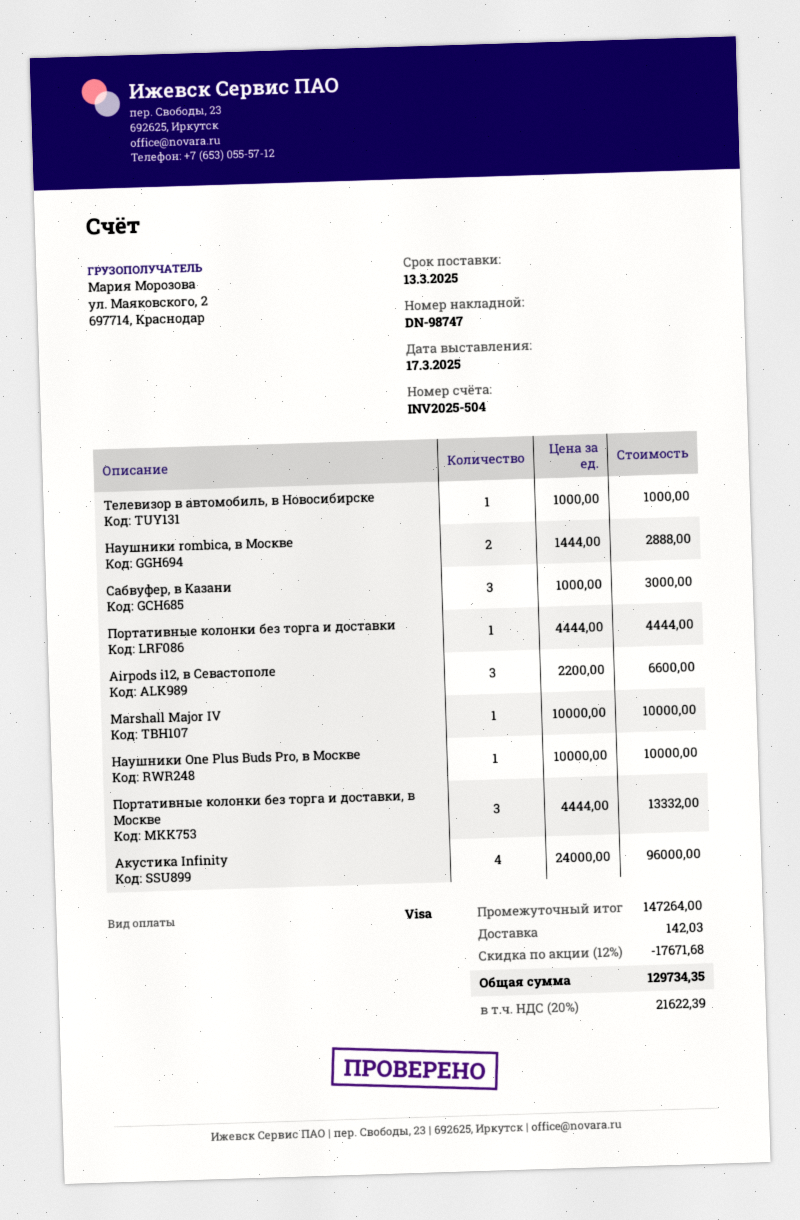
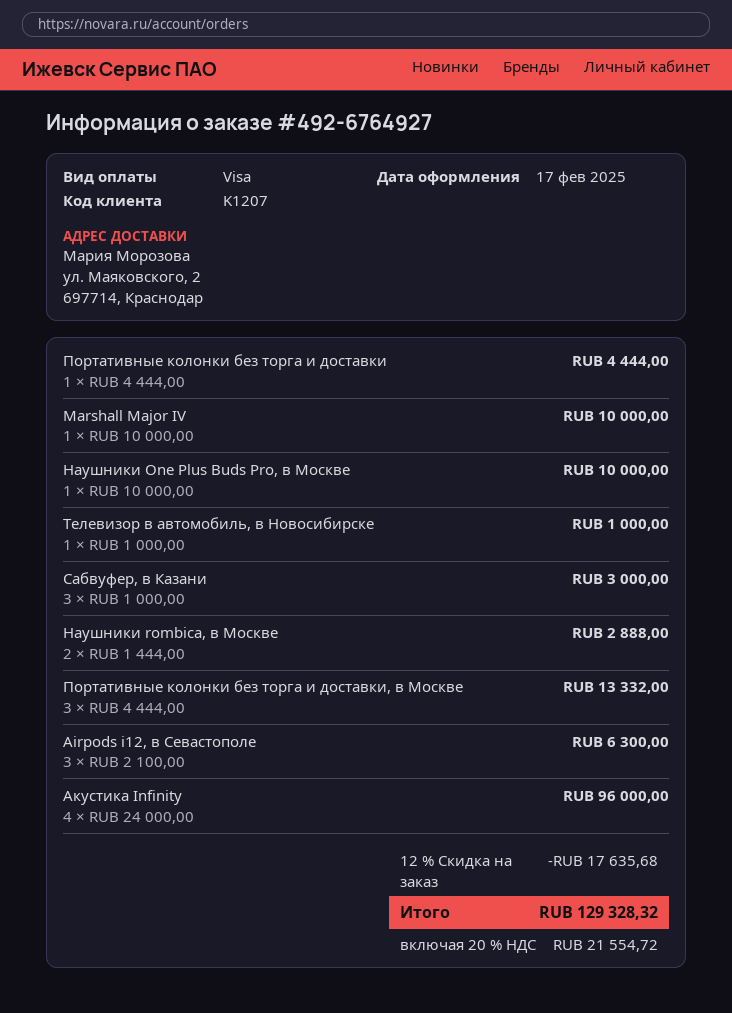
Airpods i12, в Севастополе: 3 x 2200.00 = 6600.00 -> 3 x 2100.00 = 6300.00
discount: 12% = 17671.68 -> 12% = 17635.68
shipping: 142.03 -> none
tax: 20% = 21622.39 -> 20% = 21554.72
total: 129734.35 -> 129328.32

